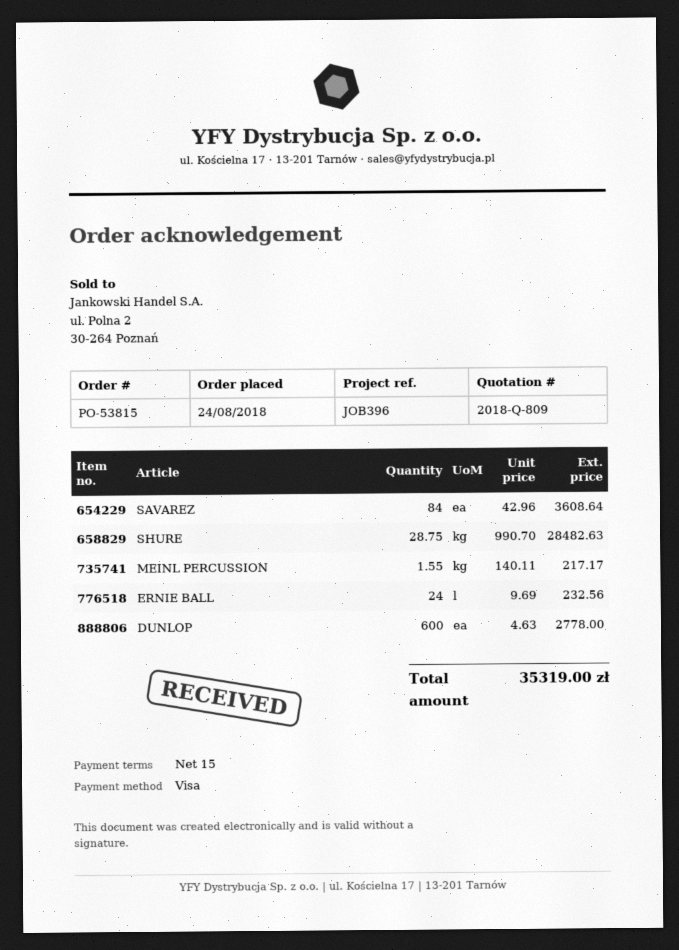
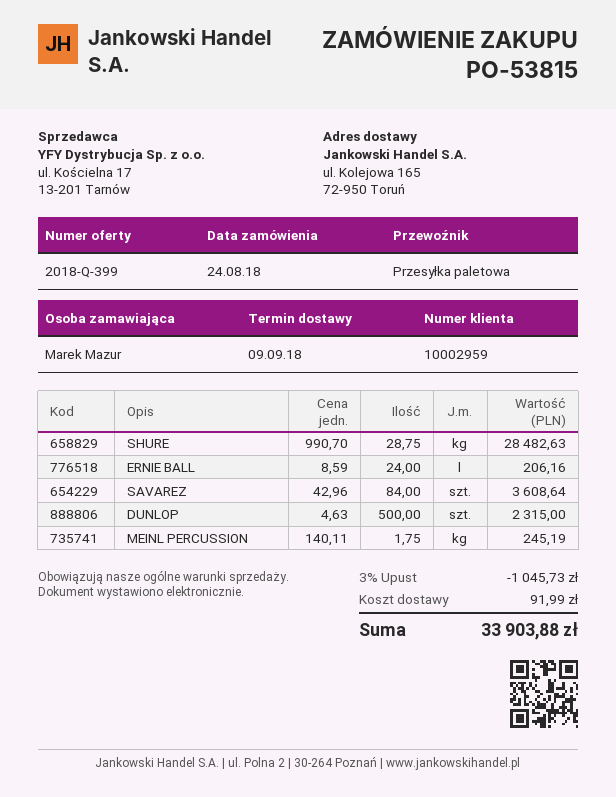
quote number: 2018-Q-809 -> 2018-Q-399
MEINL PERCUSSION: 1.55 x 140.11 = 217.17 -> 1.75 x 140.11 = 245.19
ERNIE BALL: 24 x 9.69 = 232.56 -> 24 x 8.59 = 206.16
DUNLOP: 600 x 4.63 = 2778.00 -> 500 x 4.63 = 2315.00
discount: none -> 3% = 1045.73
shipping: none -> 91.99
total: 35319.00 -> 33903.88

